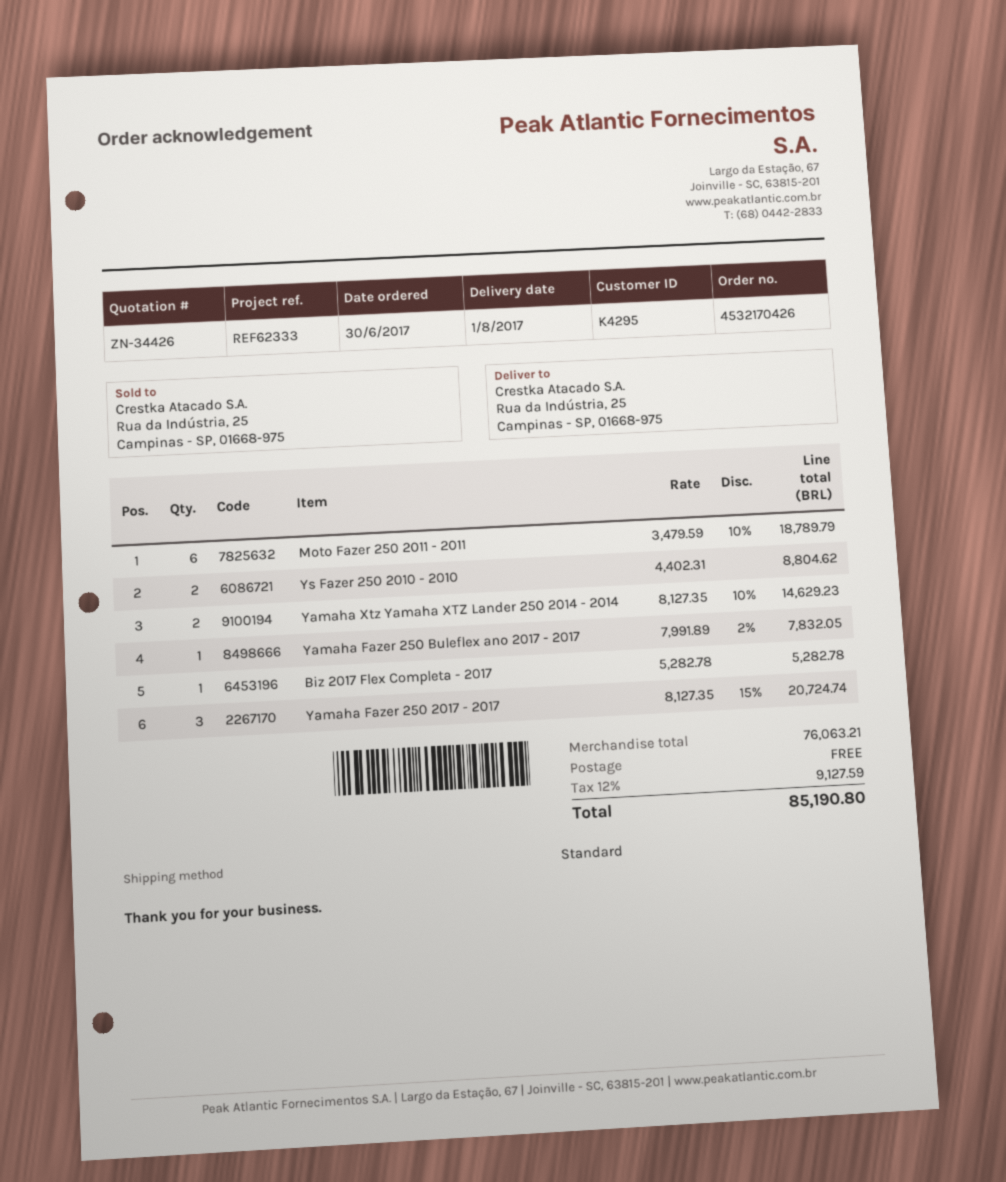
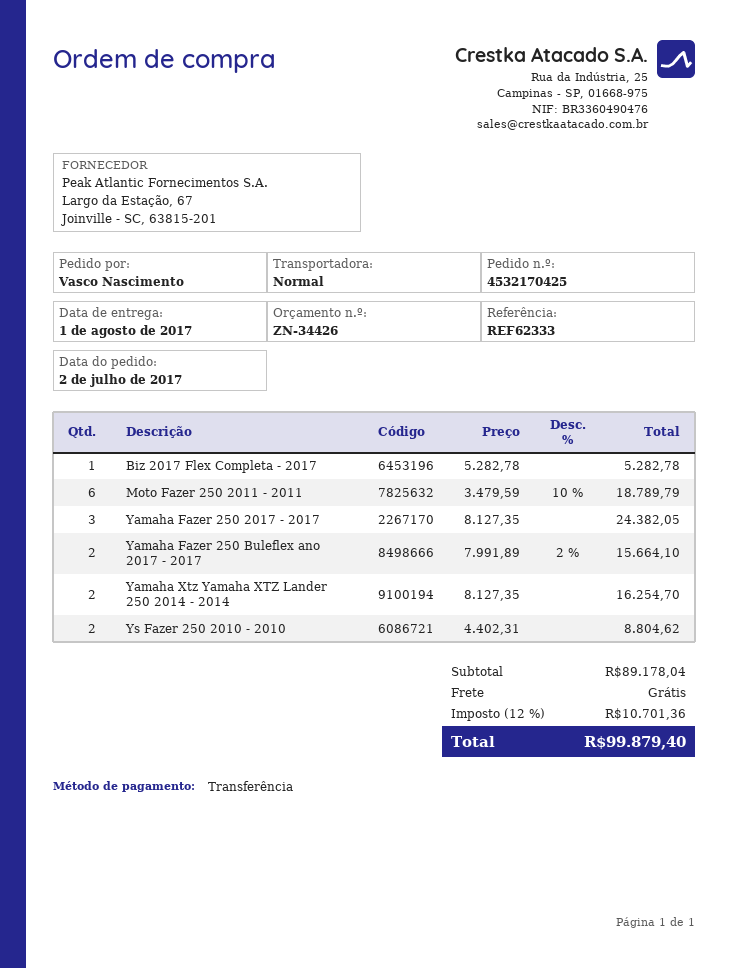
order number: 4532170426 -> 4532170425
order date: 2017-06-30 -> 2017-07-02
Yamaha Xtz Yamaha XTZ Lander 250 2014 - 2014: 2 x 8127.35 - 10% = 14629.23 -> 2 x 8127.35 = 16254.70
Yamaha Fazer 250 Buleflex ano 2017 - 2017: 1 x 7991.89 - 2% = 7832.05 -> 2 x 7991.89 - 2% = 15664.10
Yamaha Fazer 250 2017 - 2017: 3 x 8127.35 - 15% = 20724.74 -> 3 x 8127.35 = 24382.05
subtotal: 76063.21 -> 89178.04
tax: 12% = 9127.59 -> 12% = 10701.36
total: 85190.80 -> 99879.40

